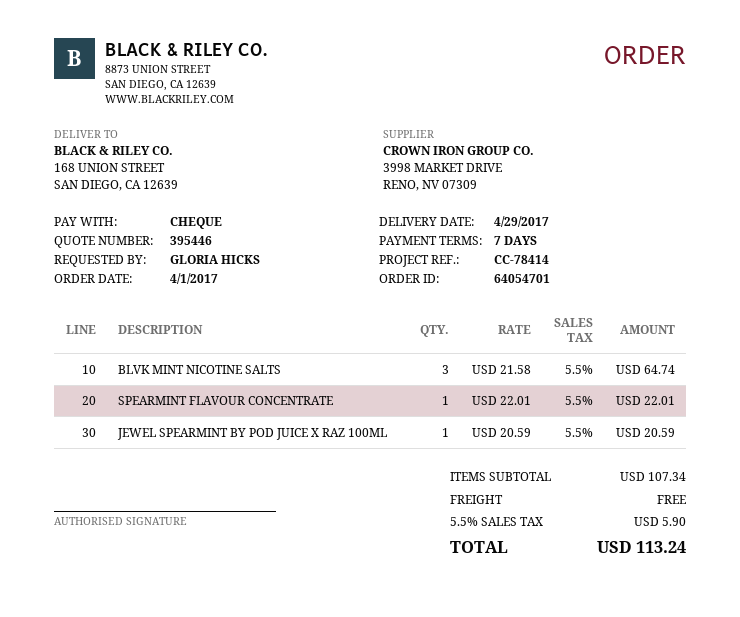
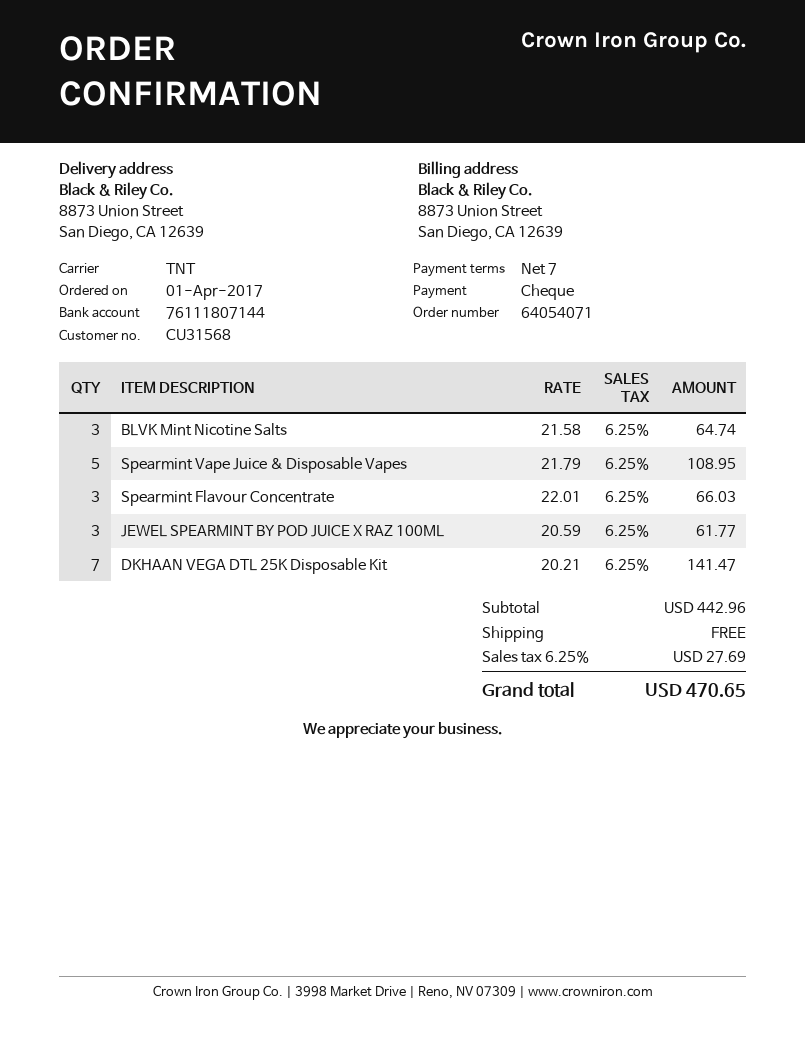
order number: 64054701 -> 64054071
ship to: 168 UNION STREET, SAN DIEGO, CA 12639 -> 8873 Union Street, San Diego, CA 12639
SPEARMINT FLAVOUR CONCENTRATE: 1 x 22.01 = 22.01 -> 3 x 22.01 = 66.03
JEWEL SPEARMINT BY POD JUICE X RAZ 100ML: 1 x 20.59 = 20.59 -> 3 x 20.59 = 61.77
Spearmint Vape Juice & Disposable Vapes: none -> 5 x 21.79 = 108.95
DKHAAN VEGA DTL 25K Disposable Kit: none -> 7 x 20.21 = 141.47
subtotal: 107.34 -> 442.96
tax: 5.5% = 5.90 -> 6.25% = 27.69
total: 113.24 -> 470.65

